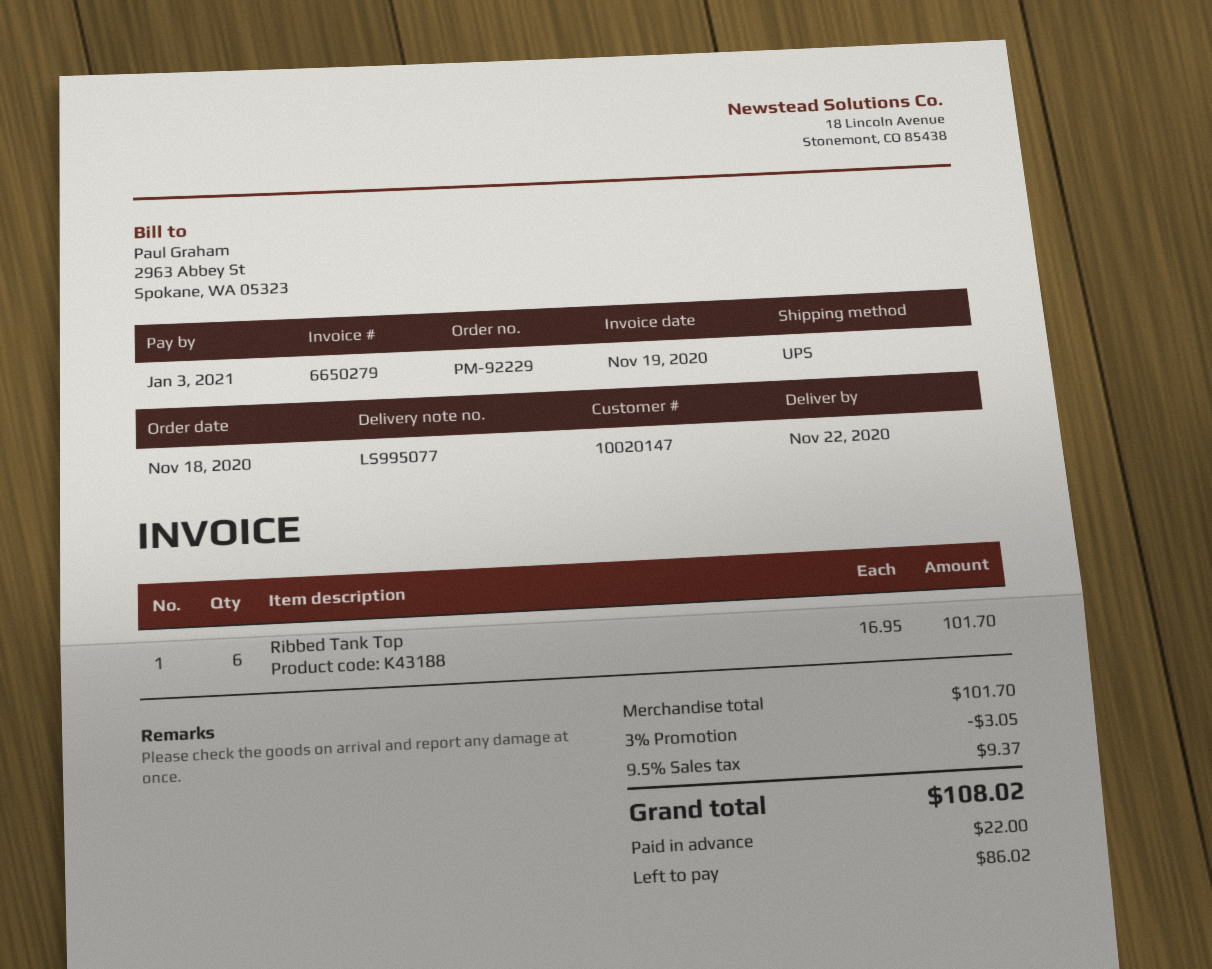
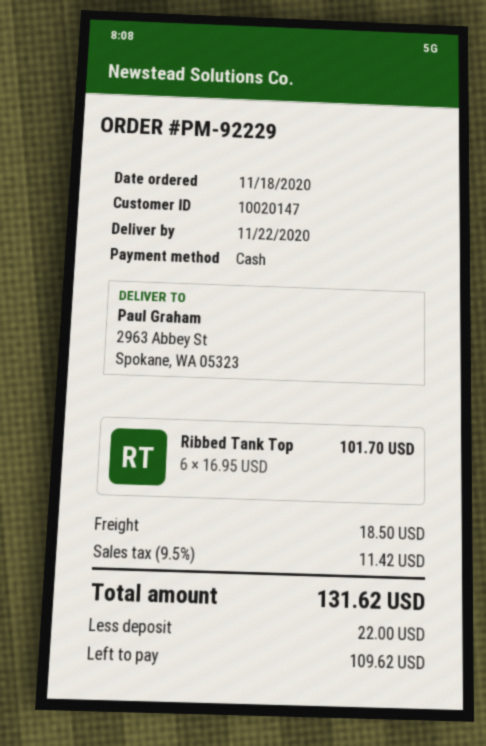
discount: 3% = 3.05 -> none
shipping: none -> 18.50
tax: 9.5% = 9.37 -> 9.5% = 11.42
total: 108.02 -> 131.62
balance: 86.02 -> 109.62

